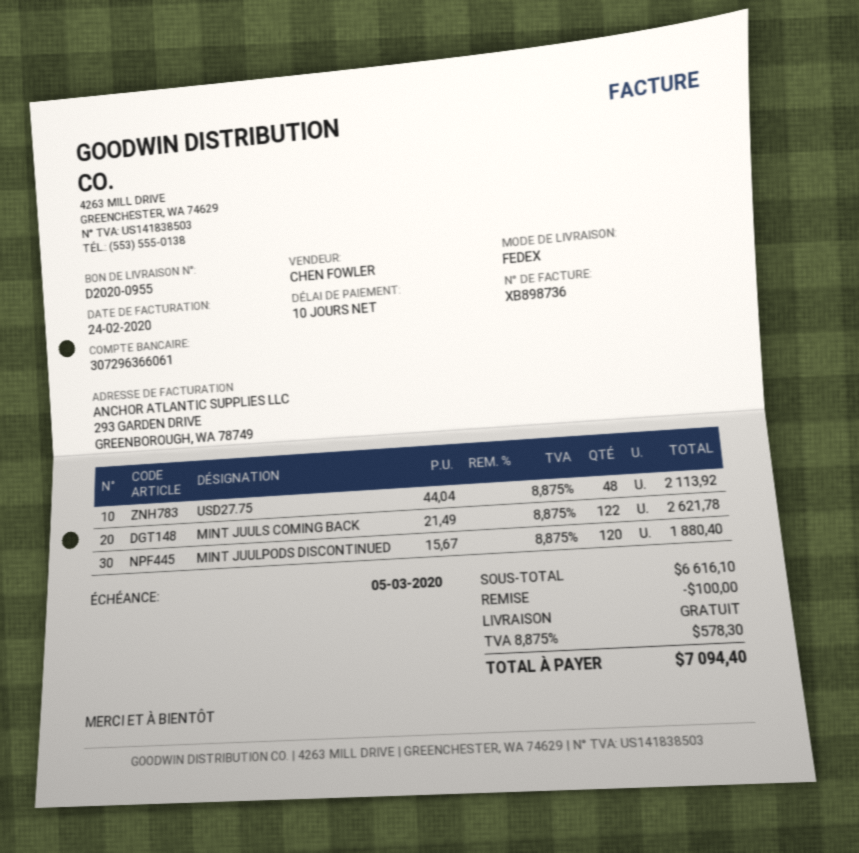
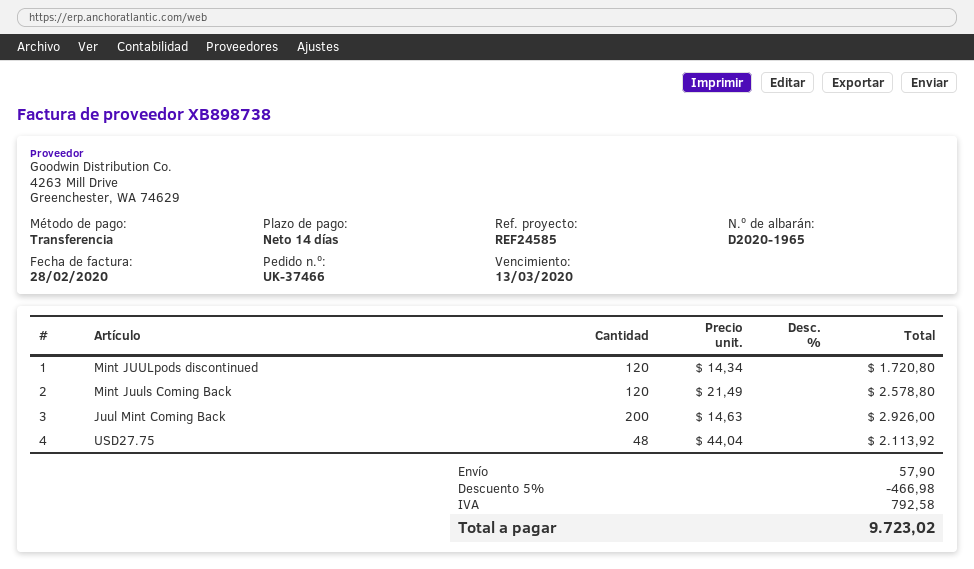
delivery note number: D2020-0955 -> D2020-1965
invoice number: XB898736 -> XB898738
invoice date: 2020-02-24 -> 2020-02-28
payment terms: 10 days -> 14 days
due date: 2020-03-05 -> 2020-03-13
MINT JUULS COMING BACK: 122 x 21.49 = 2621.78 -> 120 x 21.49 = 2578.80
MINT JUULPODS DISCONTINUED: 120 x 15.67 = 1880.40 -> 120 x 14.34 = 1720.80
Juul Mint Coming Back: none -> 200 x 14.63 = 2926.00
discount: 100.00 -> 466.98
shipping: 0.00 -> 57.90
tax: 578.30 -> 792.58
total: 7094.40 -> 9723.02

